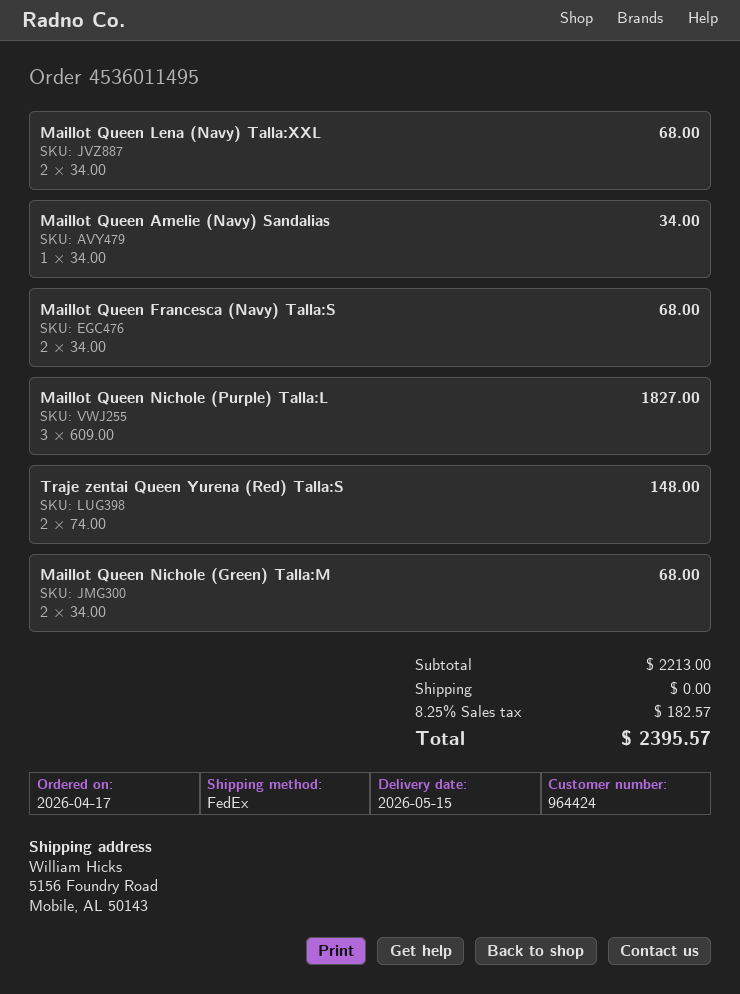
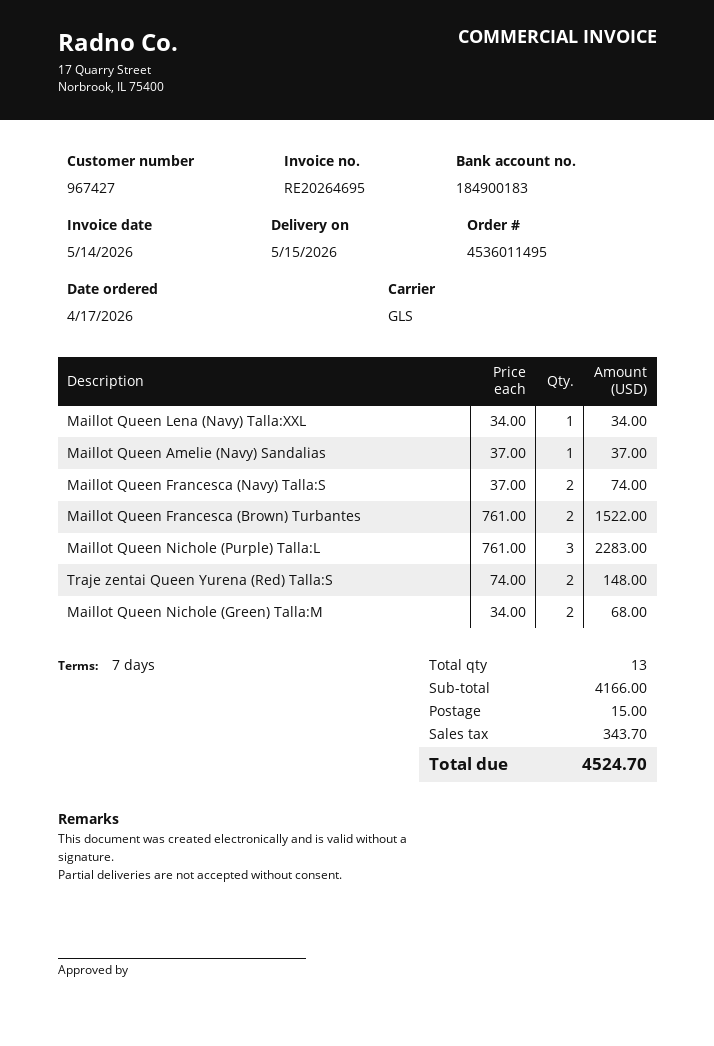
customer number: 964424 -> 967427
shipping method: FedEx -> GLS
Maillot Queen Lena (Navy) Talla:XXL: 2 x 34.00 = 68.00 -> 1 x 34.00 = 34.00
Maillot Queen Amelie (Navy) Sandalias: 1 x 34.00 = 34.00 -> 1 x 37.00 = 37.00
Maillot Queen Francesca (Navy) Talla:S: 2 x 34.00 = 68.00 -> 2 x 37.00 = 74.00
Maillot Queen Nichole (Purple) Talla:L: 3 x 609.00 = 1827.00 -> 3 x 761.00 = 2283.00
Maillot Queen Francesca (Brown) Turbantes: none -> 2 x 761.00 = 1522.00
subtotal: 2213.00 -> 4166.00
shipping: 0.00 -> 15.00
tax: 182.57 -> 343.70
total: 2395.57 -> 4524.70

